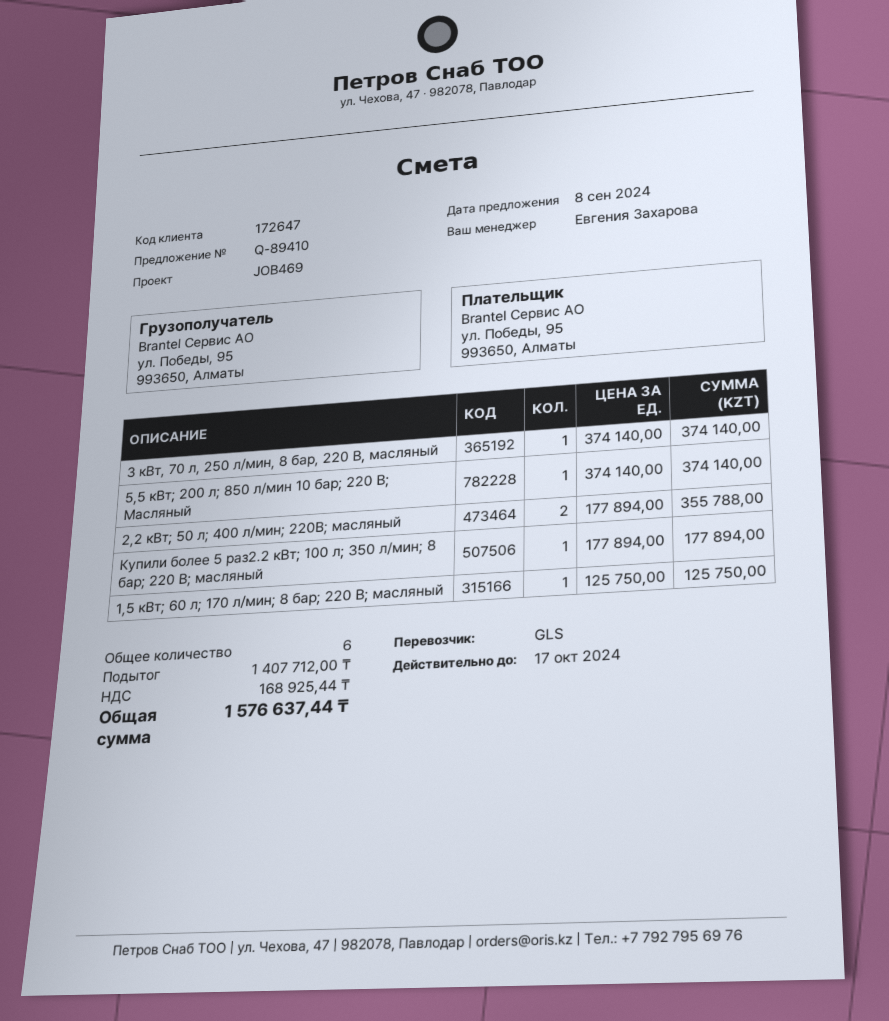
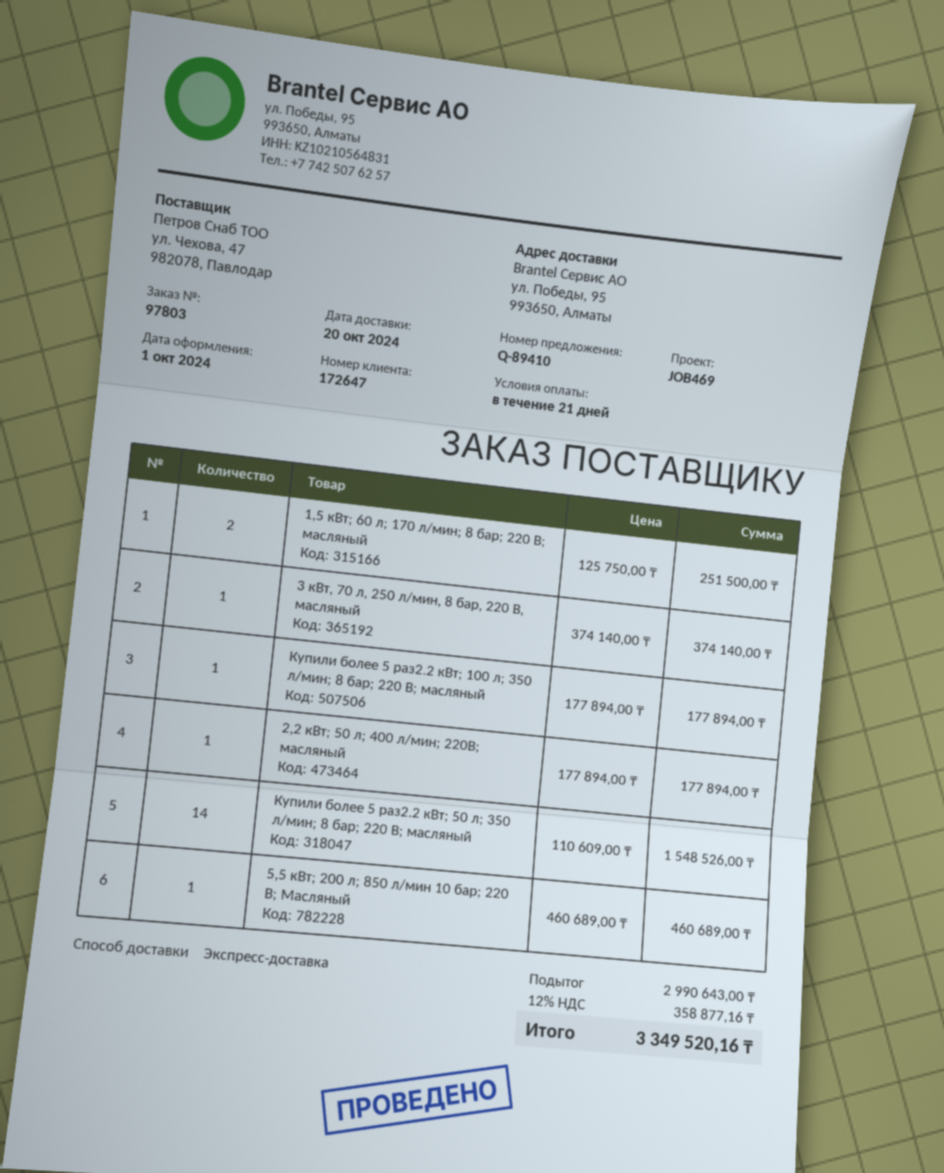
shipping method: GLS -> express
5,5 кВт; 200 л; 850 л/мин 10 бар; 220 В; Масляный: 1 x 374140.00 = 374140.00 -> 1 x 460689.00 = 460689.00
2,2 кВт; 50 л; 400 л/мин; 220В; масляный: 2 x 177894.00 = 355788.00 -> 1 x 177894.00 = 177894.00
1,5 кВт; 60 л; 170 л/мин; 8 бар; 220 В; масляный: 1 x 125750.00 = 125750.00 -> 2 x 125750.00 = 251500.00
Купили более 5 раз2.2 кВт; 50 л; 350 л/мин; 8 бар; 220 В; масляный: none -> 14 x 110609.00 = 1548526.00
subtotal: 1407712.00 -> 2990643.00
tax: 168925.44 -> 358877.16
total: 1576637.44 -> 3349520.16

